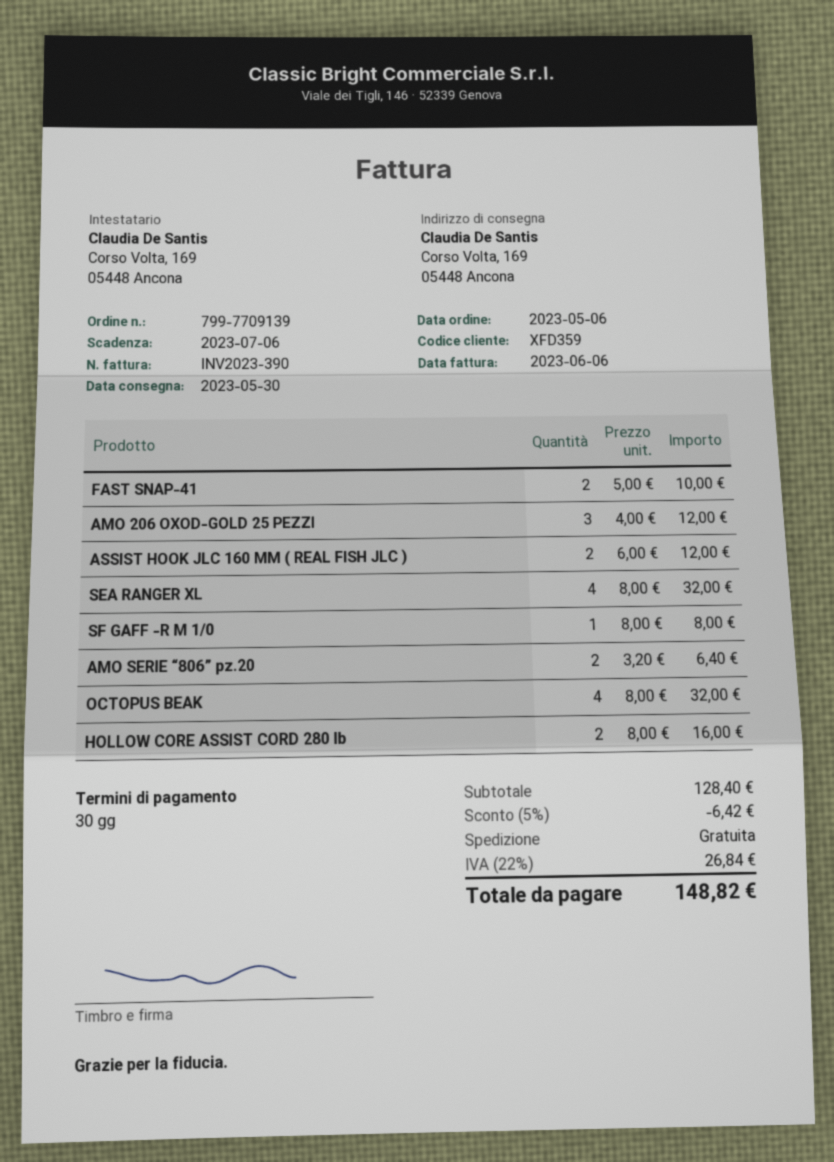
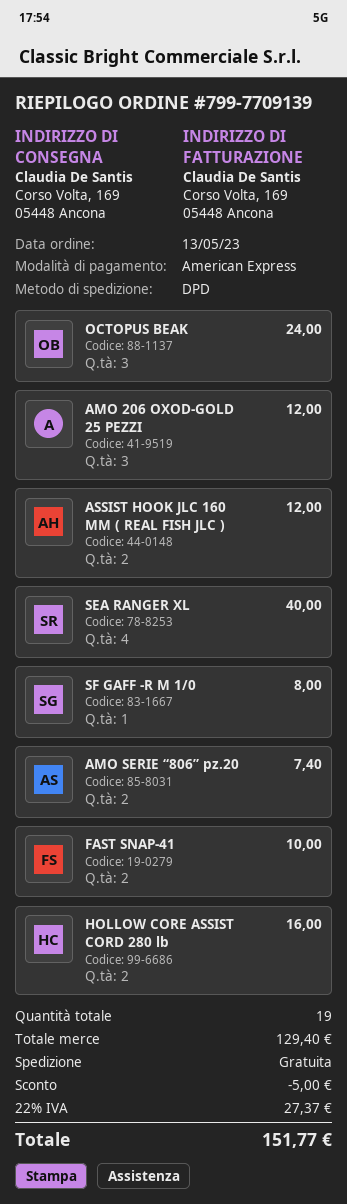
order date: 2023-05-06 -> 2023-05-13
SEA RANGER XL: 4 for 32.00 -> 4 for 40.00
AMO SERIE “806” pz.20: 2 for 6.40 -> 2 for 7.40
OCTOPUS BEAK: 4 for 32.00 -> 3 for 24.00
subtotal: 128.40 -> 129.40
discount: 6.42 -> 5.00
tax: 22% = 26.84 -> 22% = 27.37
total: 148.82 -> 151.77

